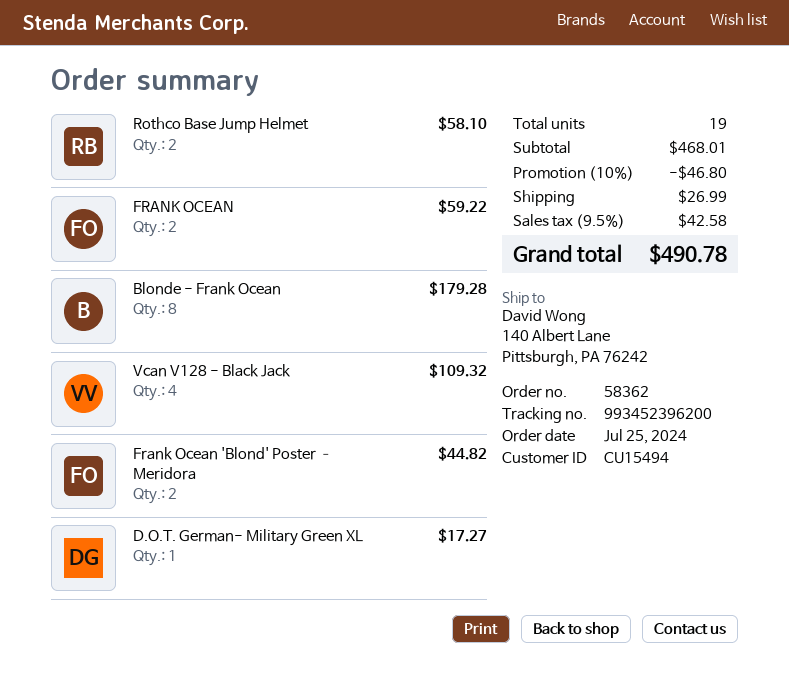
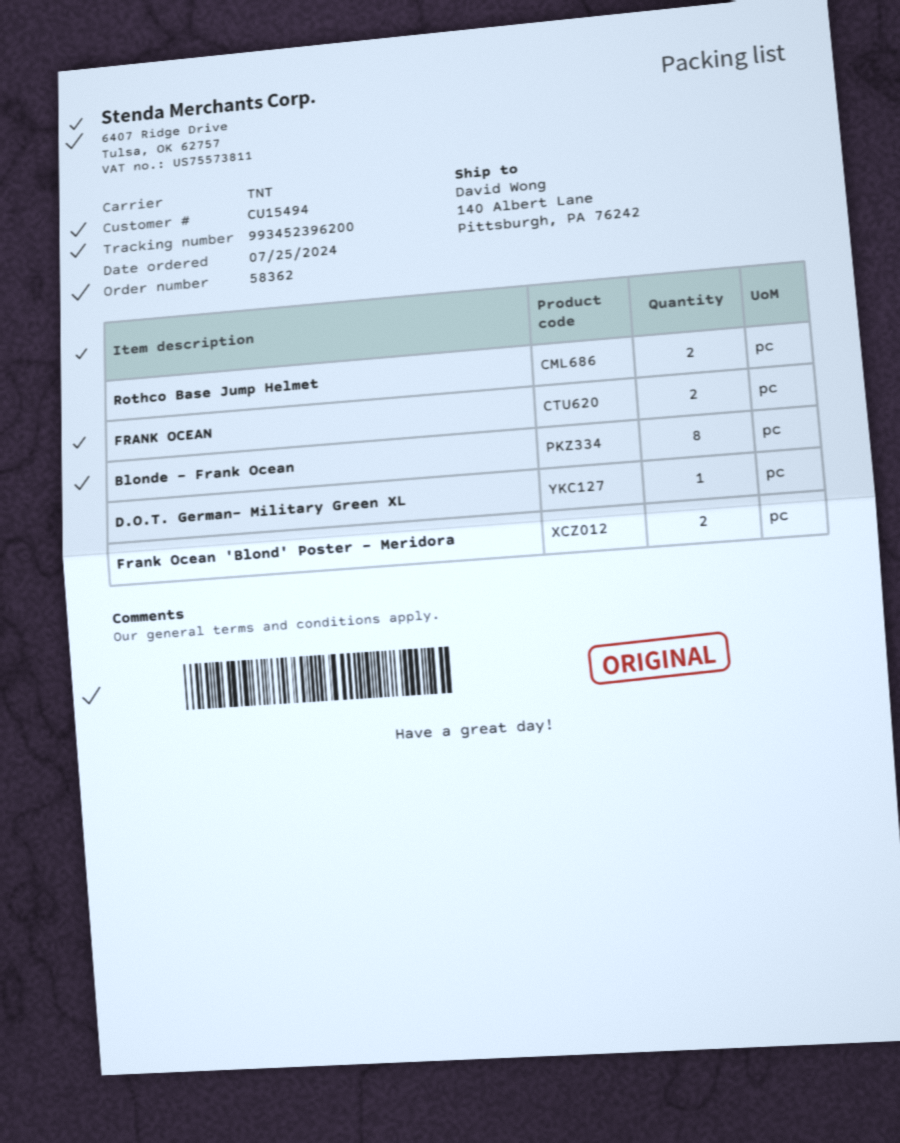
Vcan V128 - Black Jack: 4 -> none

